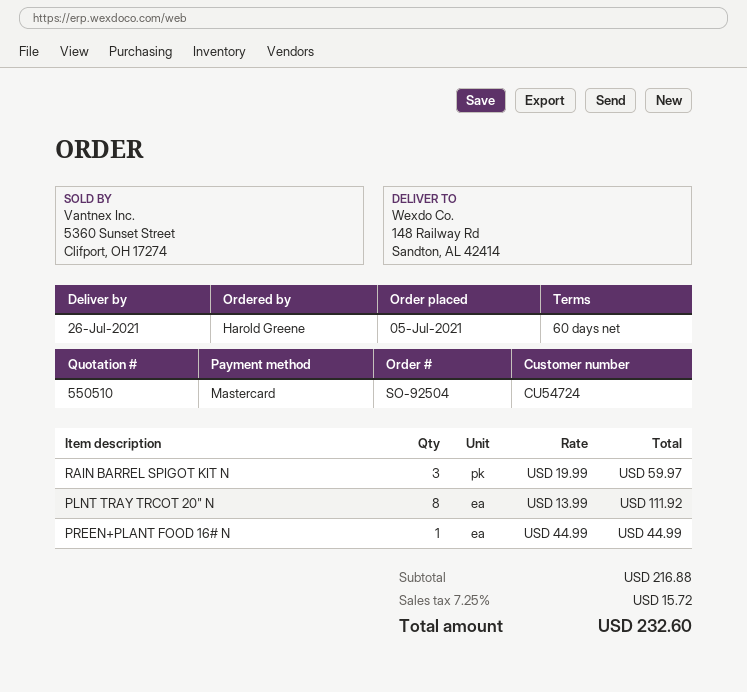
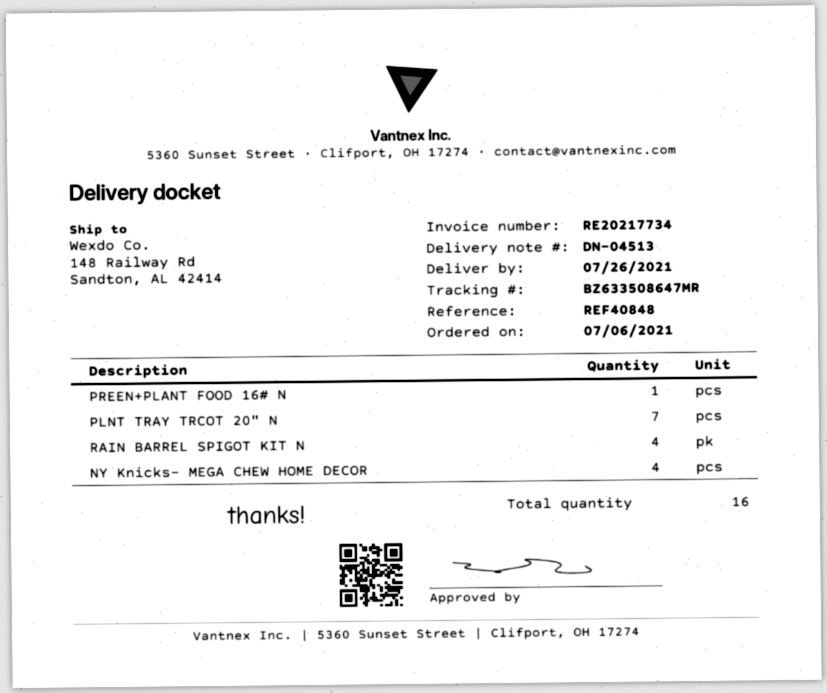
order date: 2021-07-05 -> 2021-07-06
RAIN BARREL SPIGOT KIT N: 3 -> 4
PLNT TRAY TRCOT 20" N: 8 -> 7
NY Knicks- MEGA CHEW HOME DECOR: none -> 4

